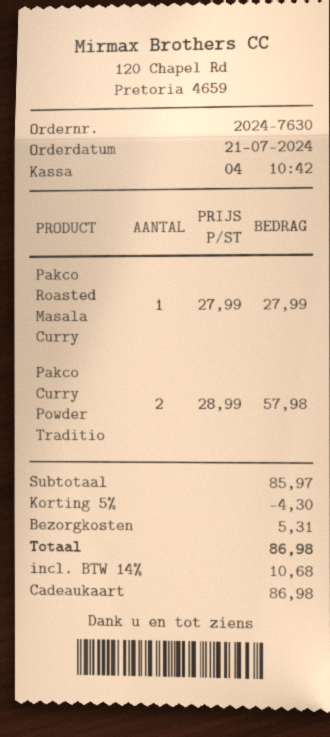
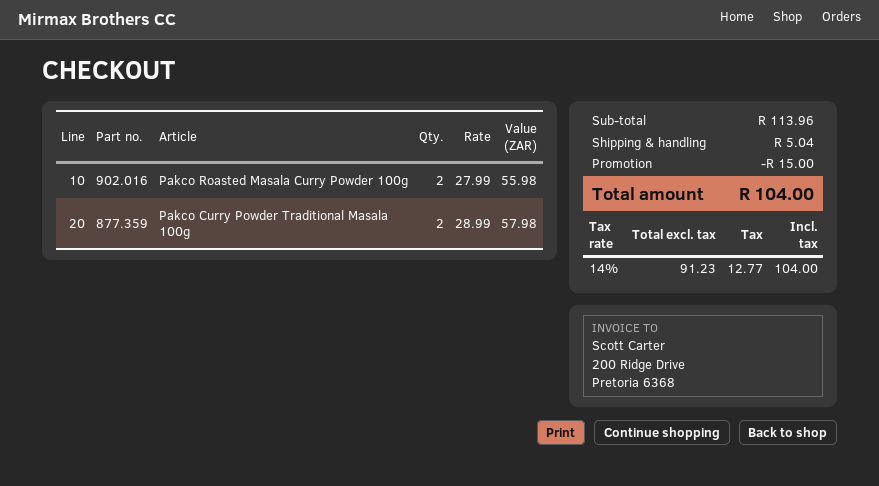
Pakco Roasted Masala Curry: 1 x 27.99 = 27.99 -> 2 x 27.99 = 55.98
subtotal: 85.97 -> 113.96
discount: 4.30 -> 15.00
shipping: 5.31 -> 5.04
tax: 14% = 10.68 -> 14% = 12.77
total: 86.98 -> 104.00

